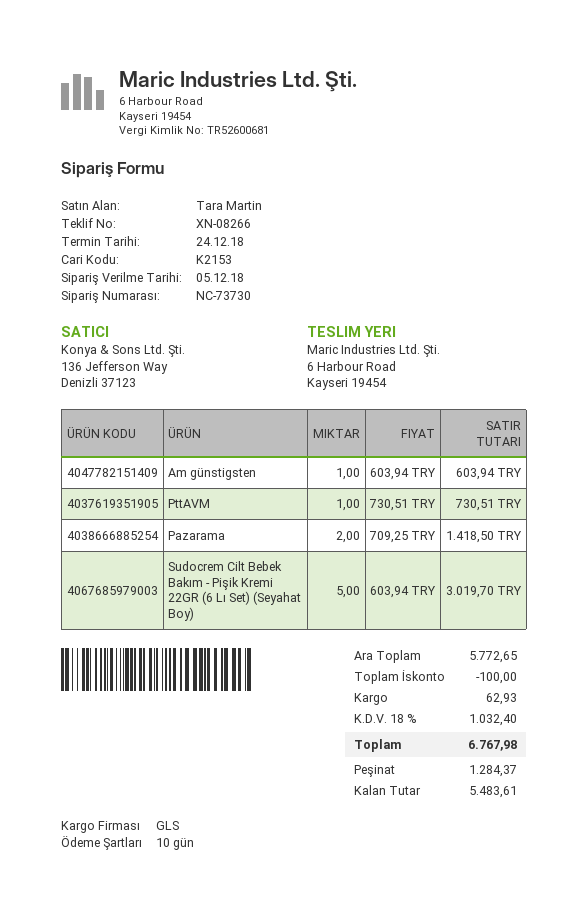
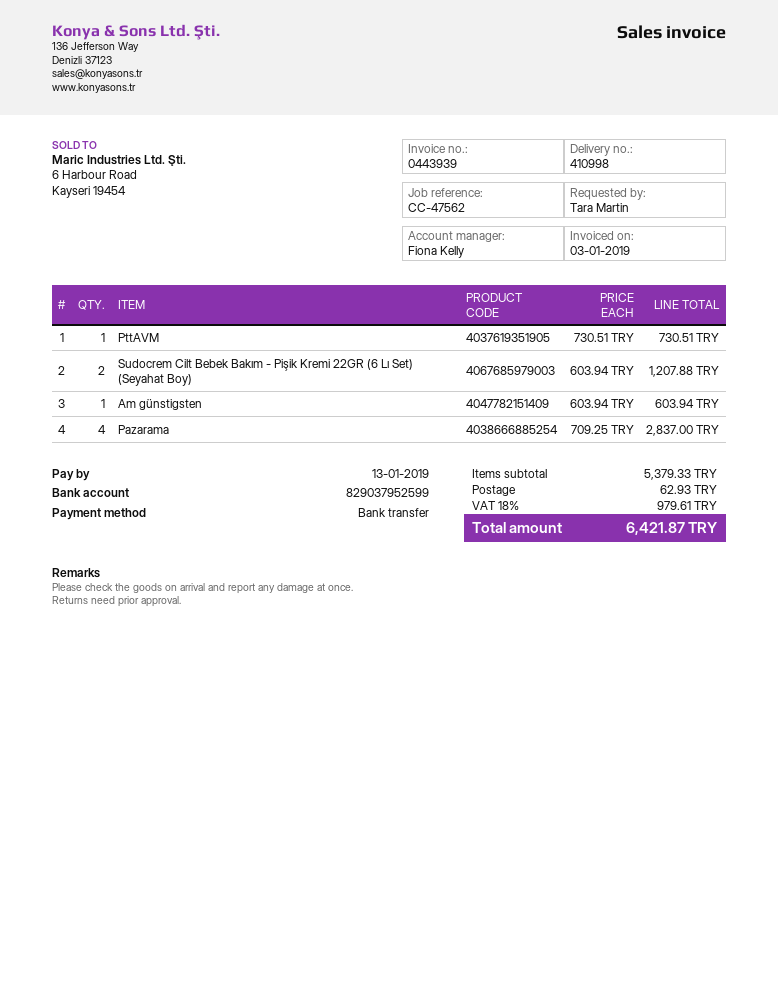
Pazarama: 2 x 709.25 = 1418.50 -> 4 x 709.25 = 2837.00
Sudocrem Cilt Bebek Bakım - Pişik Kremi 22GR (6 Lı Set) (Seyahat Boy): 5 x 603.94 = 3019.70 -> 2 x 603.94 = 1207.88
subtotal: 5772.65 -> 5379.33
discount: 100.00 -> none
tax: 18% = 1032.40 -> 18% = 979.61
total: 6767.98 -> 6421.87

